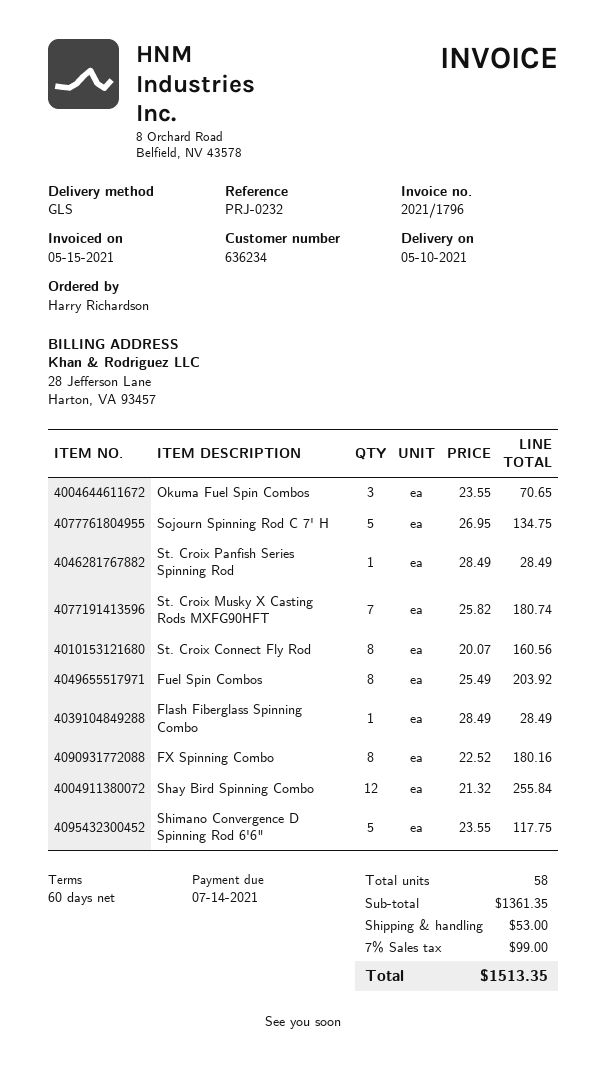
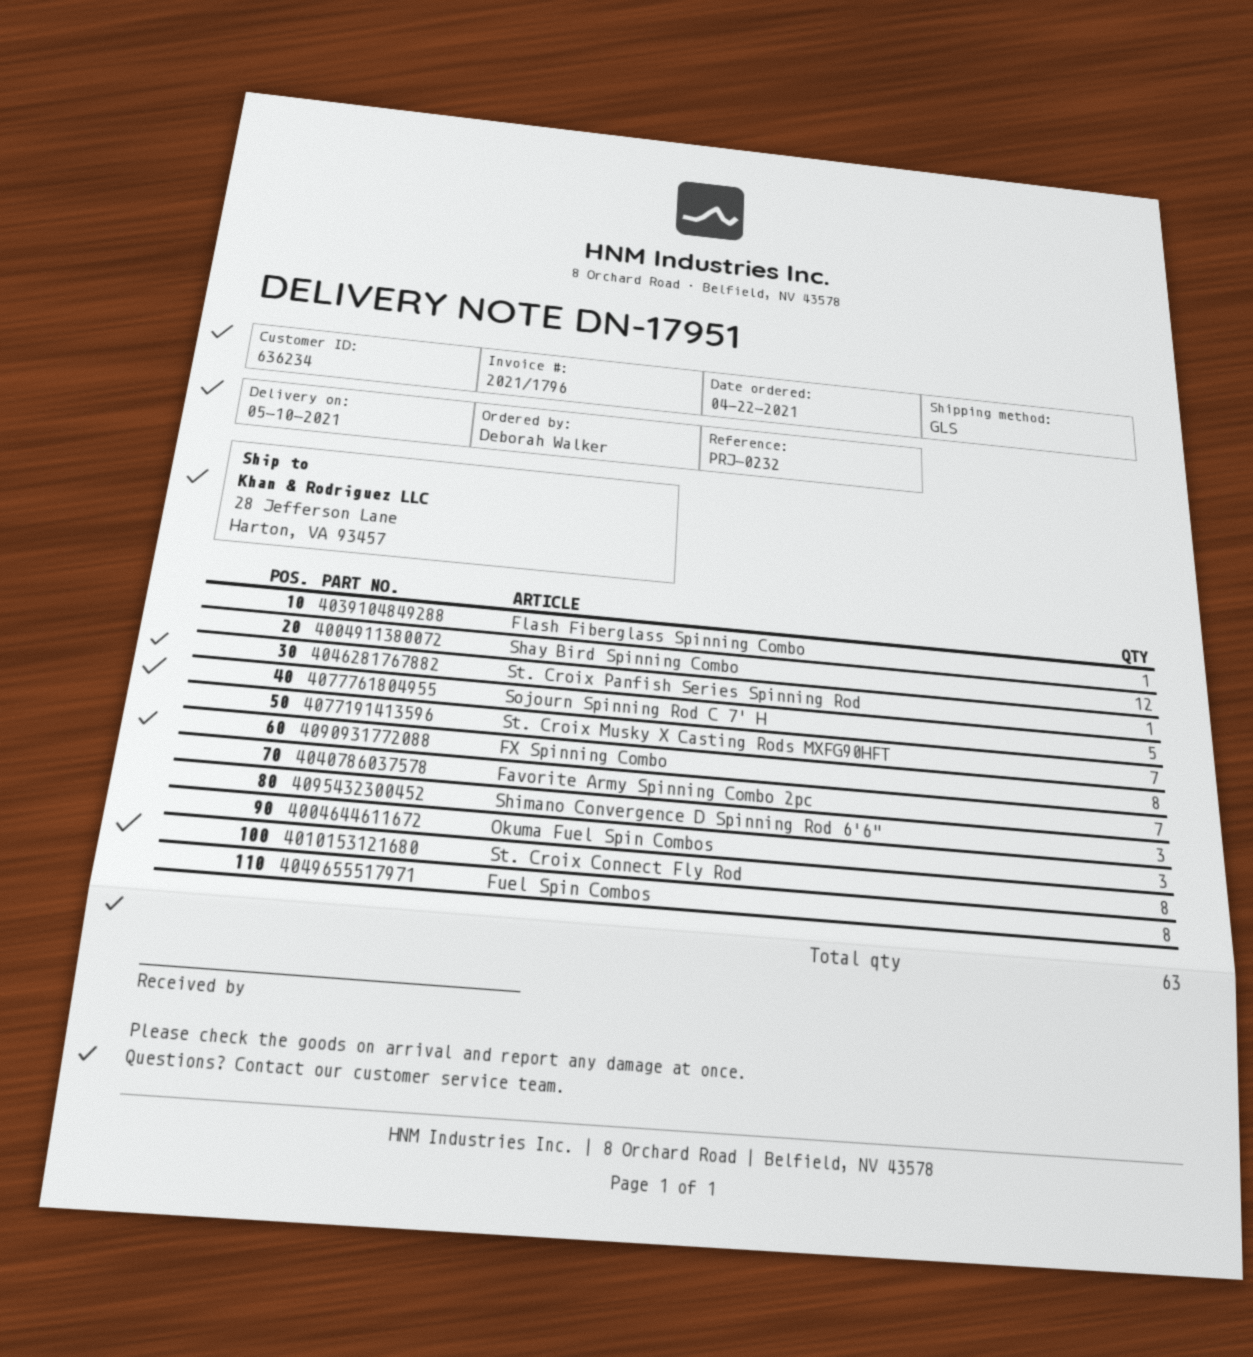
ordered by: Harry Richardson -> Deborah Walker
Shimano Convergence D Spinning Rod 6'6": 5 -> 3
Favorite Army Spinning Combo 2pc: none -> 7
total quantity: 58 -> 63

